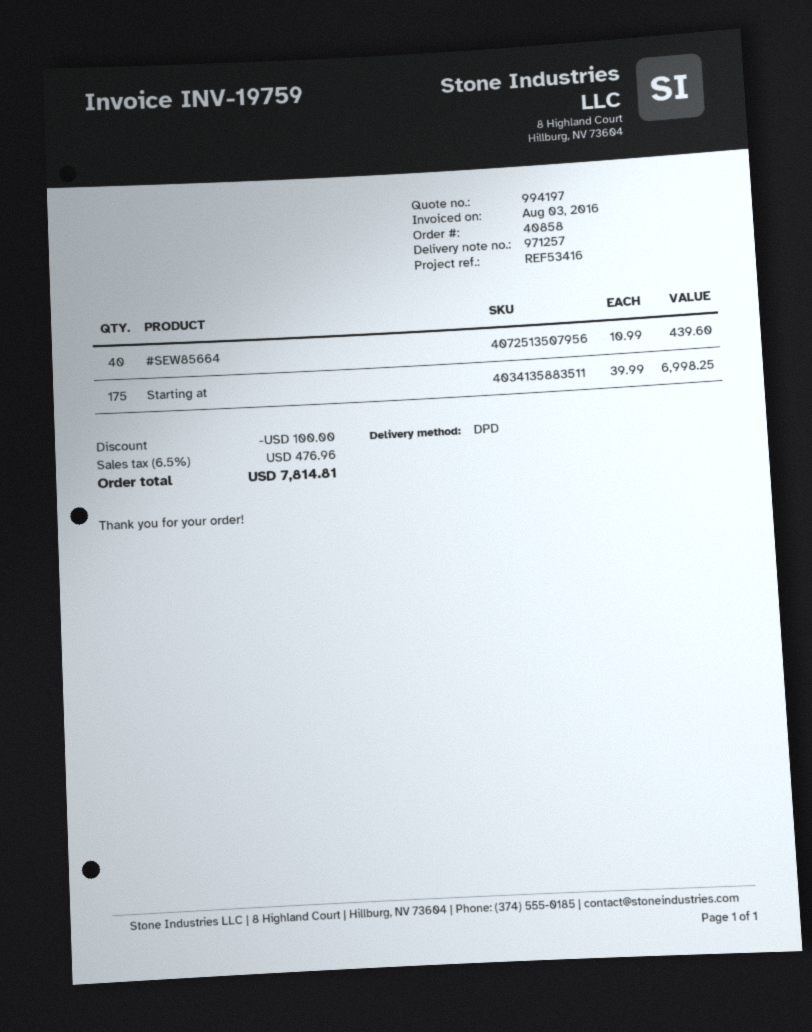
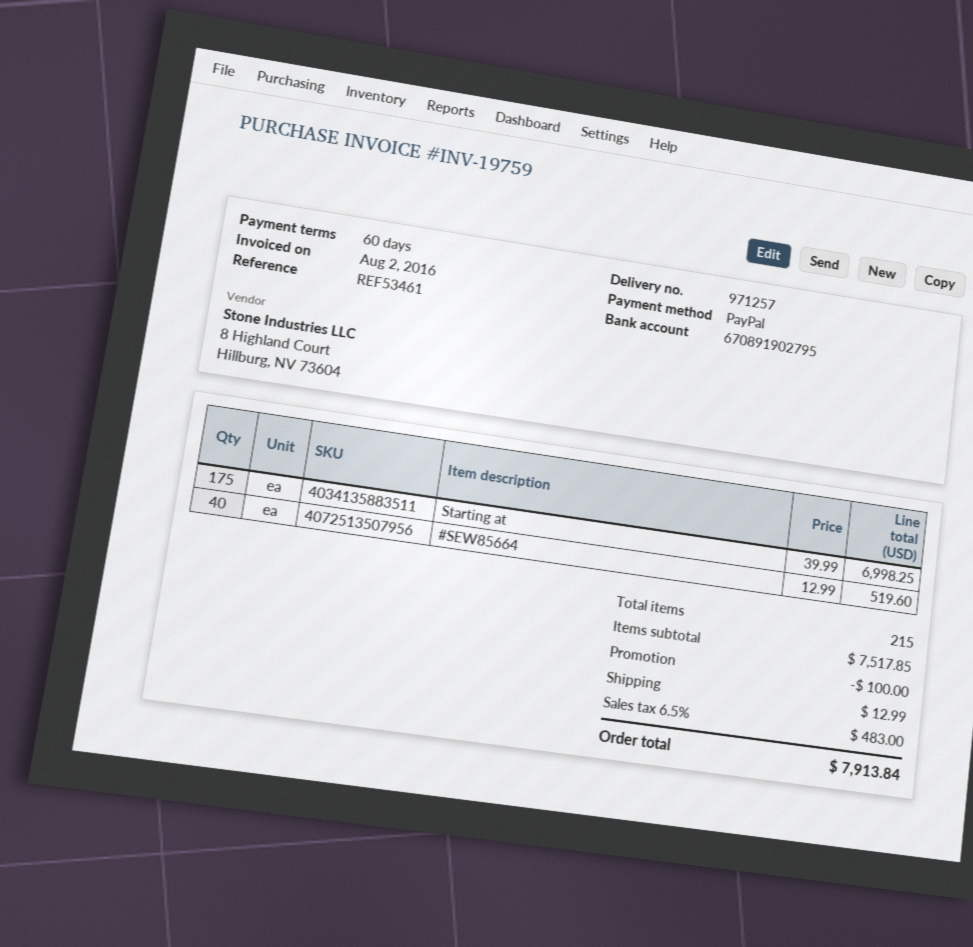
invoice date: 2016-08-03 -> 2016-08-02
reference: REF53416 -> REF53461
#SEW85664: 40 x 10.99 = 439.60 -> 40 x 12.99 = 519.60
shipping: none -> 12.99
tax: 6.5% = 476.96 -> 6.5% = 483.00
total: 7814.81 -> 7913.84

